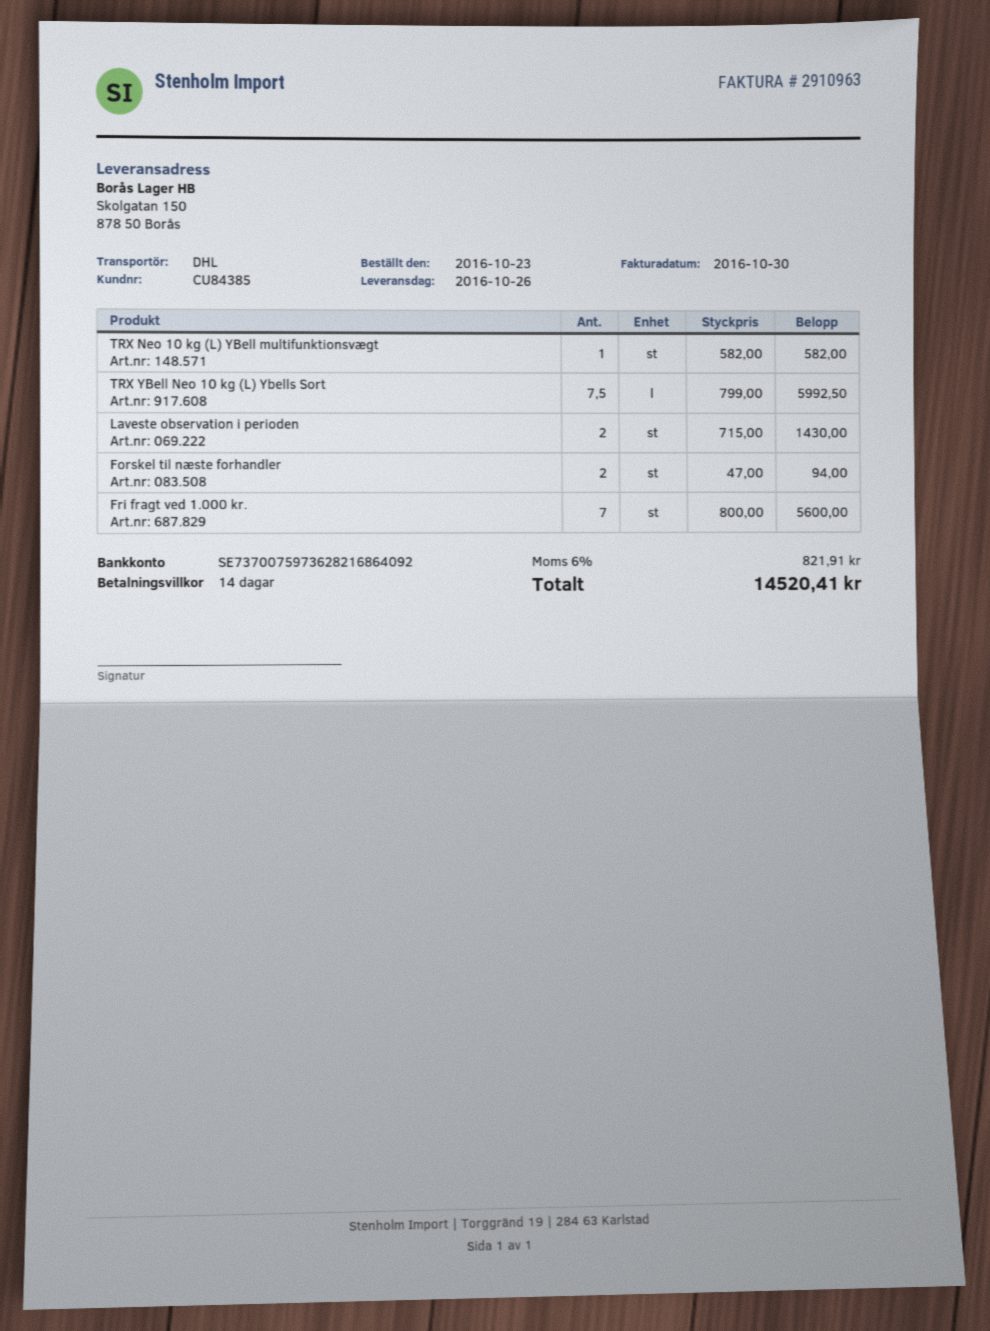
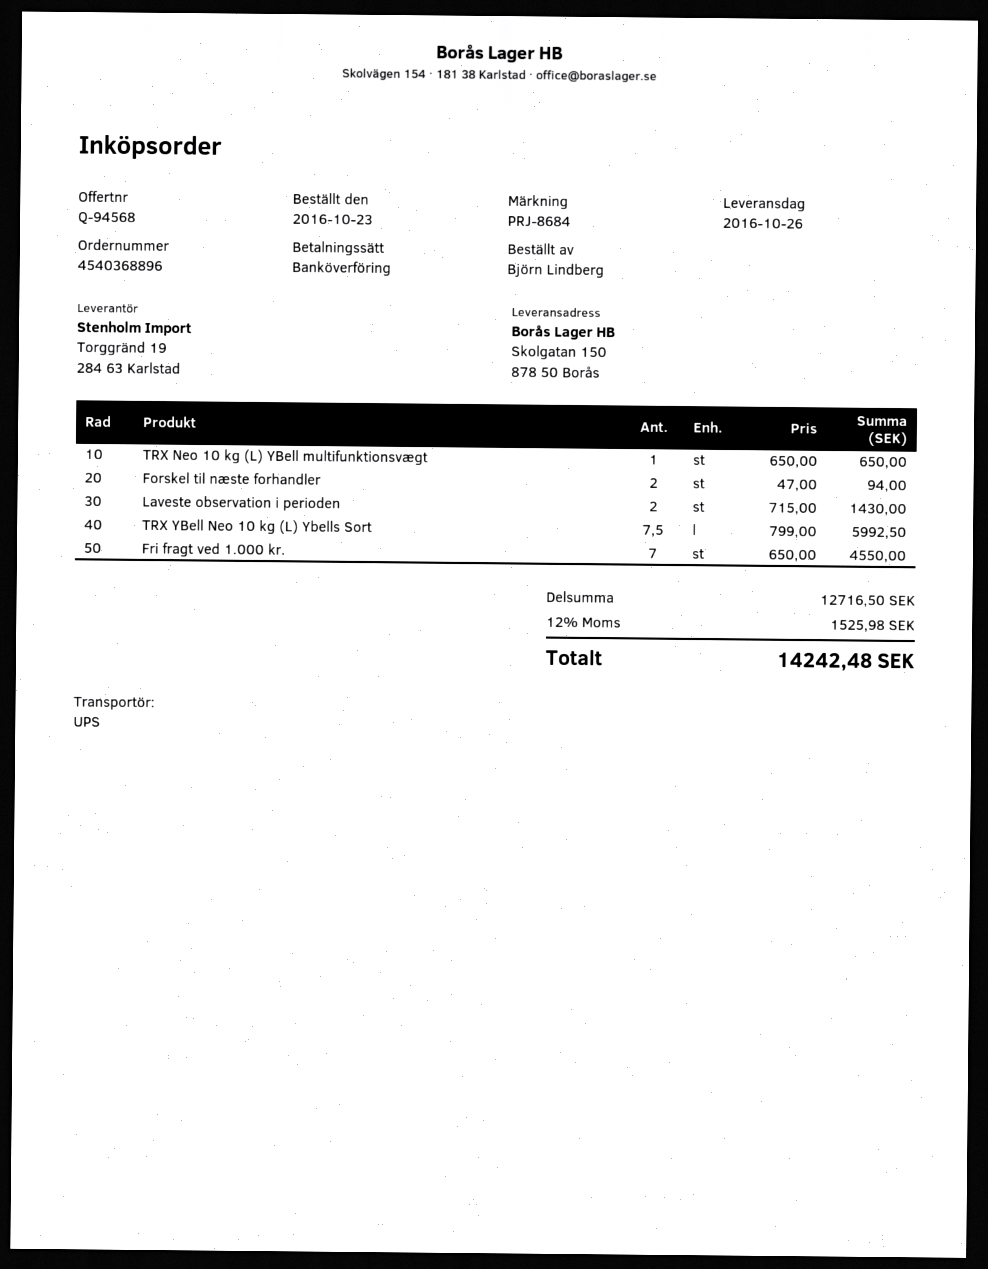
shipping method: DHL -> UPS
TRX Neo 10 kg (L) YBell multifunktionsvægt: 1 x 582.00 = 582.00 -> 1 x 650.00 = 650.00
Fri fragt ved 1.000 kr.: 7 x 800.00 = 5600.00 -> 7 x 650.00 = 4550.00
tax: 6% = 821.91 -> 12% = 1525.98
total: 14520.41 -> 14242.48

